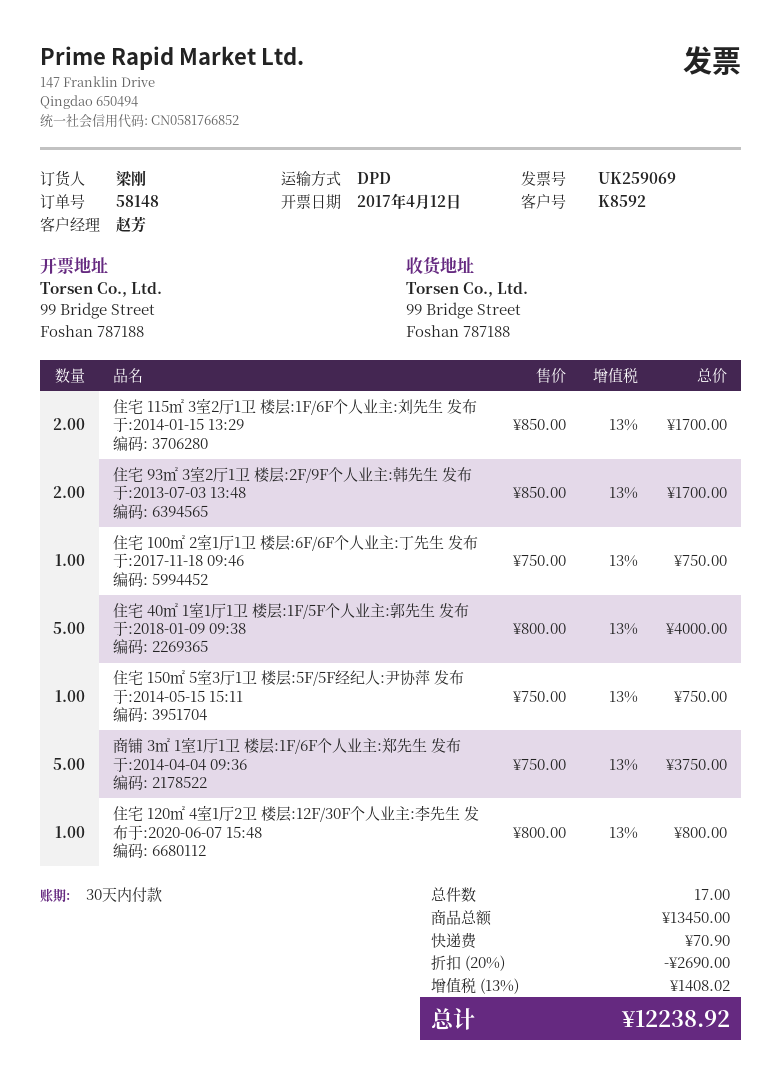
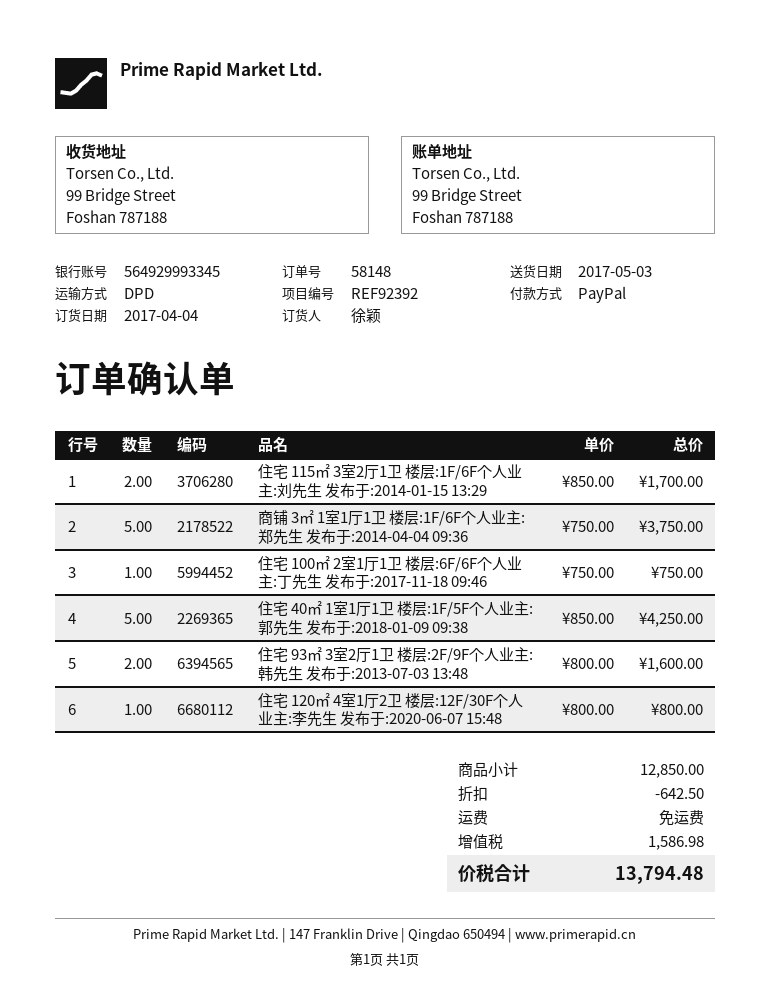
ordered by: 梁刚 -> 徐颖
住宅 93㎡ 3室2厅1卫 楼层:2F/9F个人业主:韩先生 发布于:2013-07-03 13:48: 2 x 850.00 = 1700.00 -> 2 x 800.00 = 1600.00
住宅 40㎡ 1室1厅1卫 楼层:1F/5F个人业主:郭先生 发布于:2018-01-09 09:38: 5 x 800.00 = 4000.00 -> 5 x 850.00 = 4250.00
住宅 150㎡ 5室3厅1卫 楼层:5F/5F经纪人:尹协萍 发布于:2014-05-15 15:11: 1 x 750.00 = 750.00 -> none
subtotal: 13450.00 -> 12850.00
discount: 2690.00 -> 642.50
shipping: 70.90 -> 0.00
tax: 1408.02 -> 1586.98
total: 12238.92 -> 13794.48

